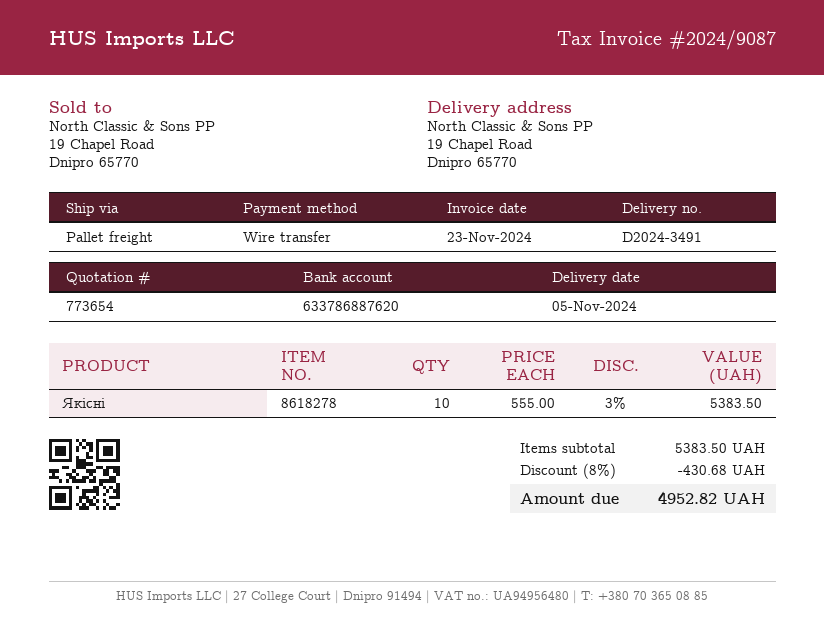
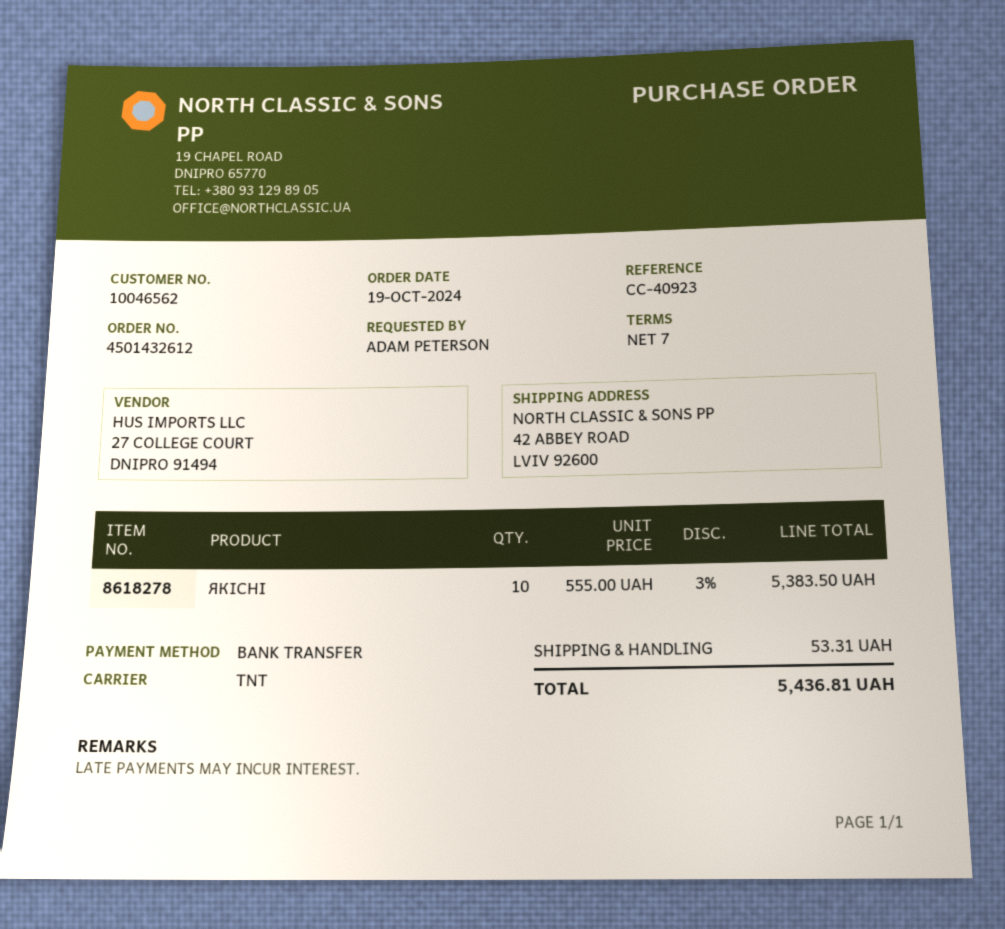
shipping method: pallet freight -> TNT
ship to: 19 Chapel Road, Dnipro 65770 -> 42 ABBEY ROAD, LVIV 92600
discount: 8% = 430.68 -> none
shipping: none -> 53.31
total: 4952.82 -> 5436.81

